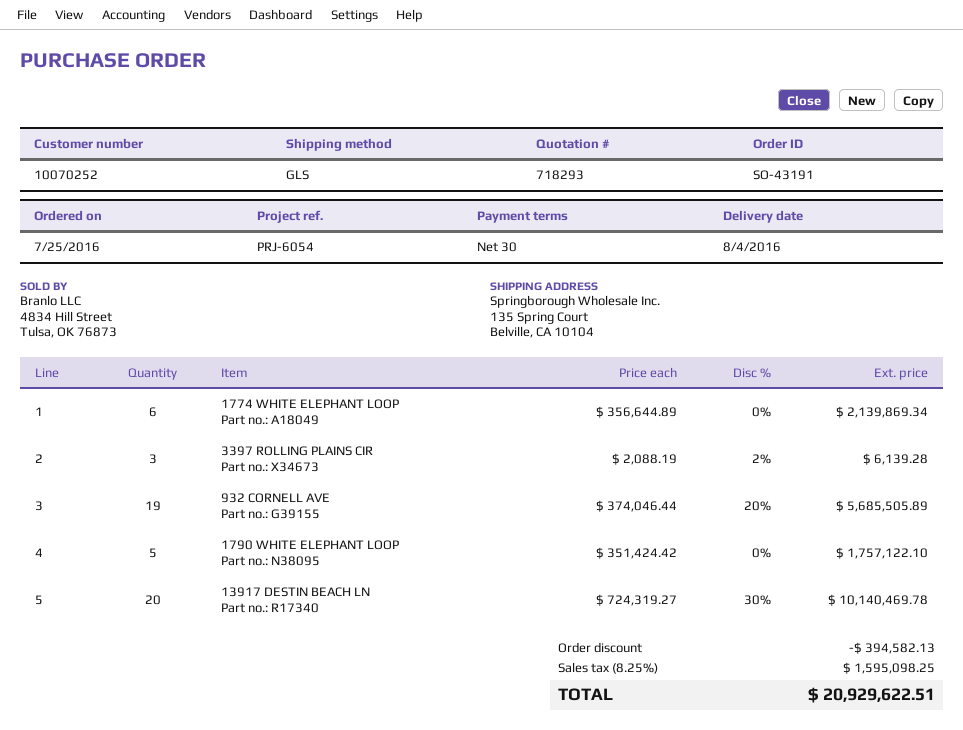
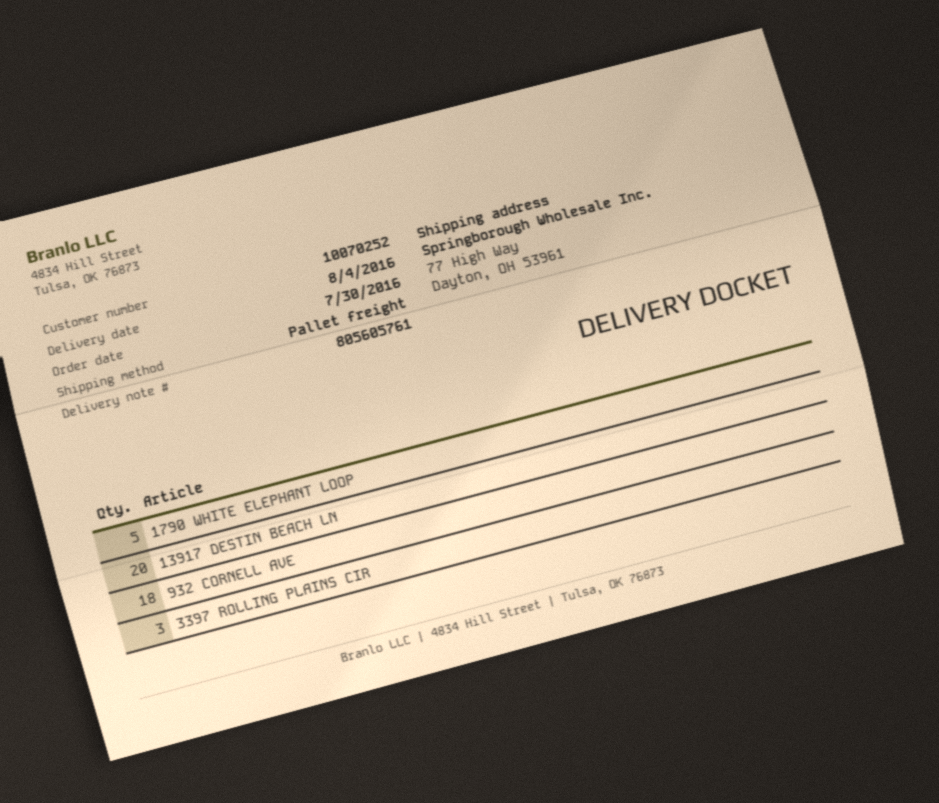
order date: 2016-07-25 -> 2016-07-30
shipping method: GLS -> pallet freight
ship to: 135 Spring Court, Belville, CA 10104 -> 77 High Way, Dayton, OH 53961
1774 WHITE ELEPHANT LOOP: 6 -> none
932 CORNELL AVE: 19 -> 18

